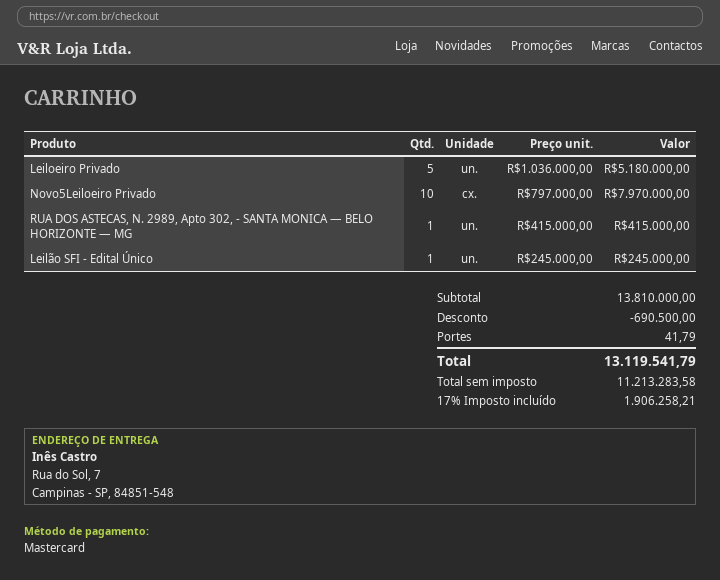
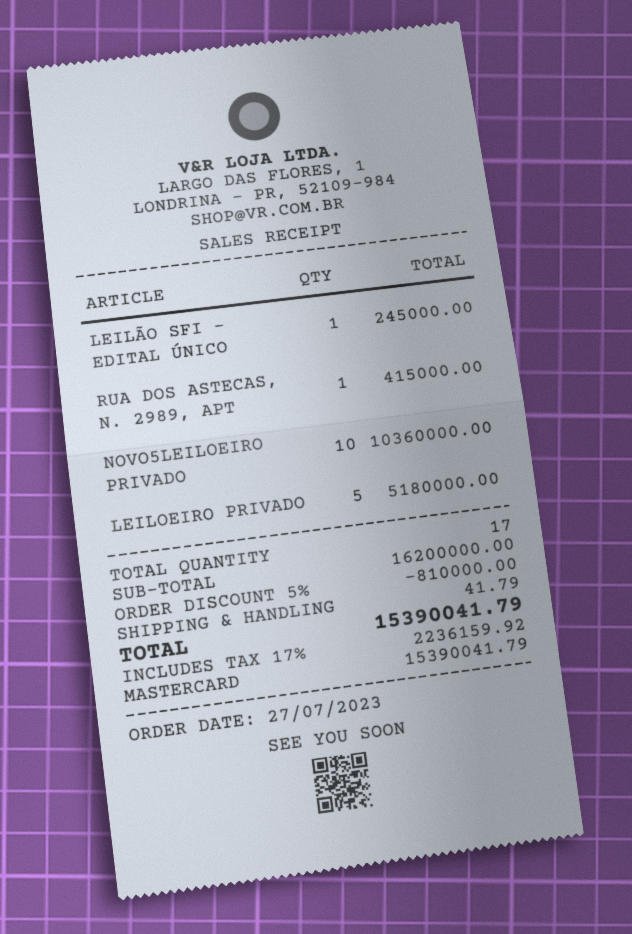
Novo5Leiloeiro Privado: 10 for 7970000.00 -> 10 for 10360000.00
subtotal: 13810000.00 -> 16200000.00
discount: 690500.00 -> 810000.00
tax: 17% = 1906258.21 -> 17% = 2236159.92
total: 13119541.79 -> 15390041.79

